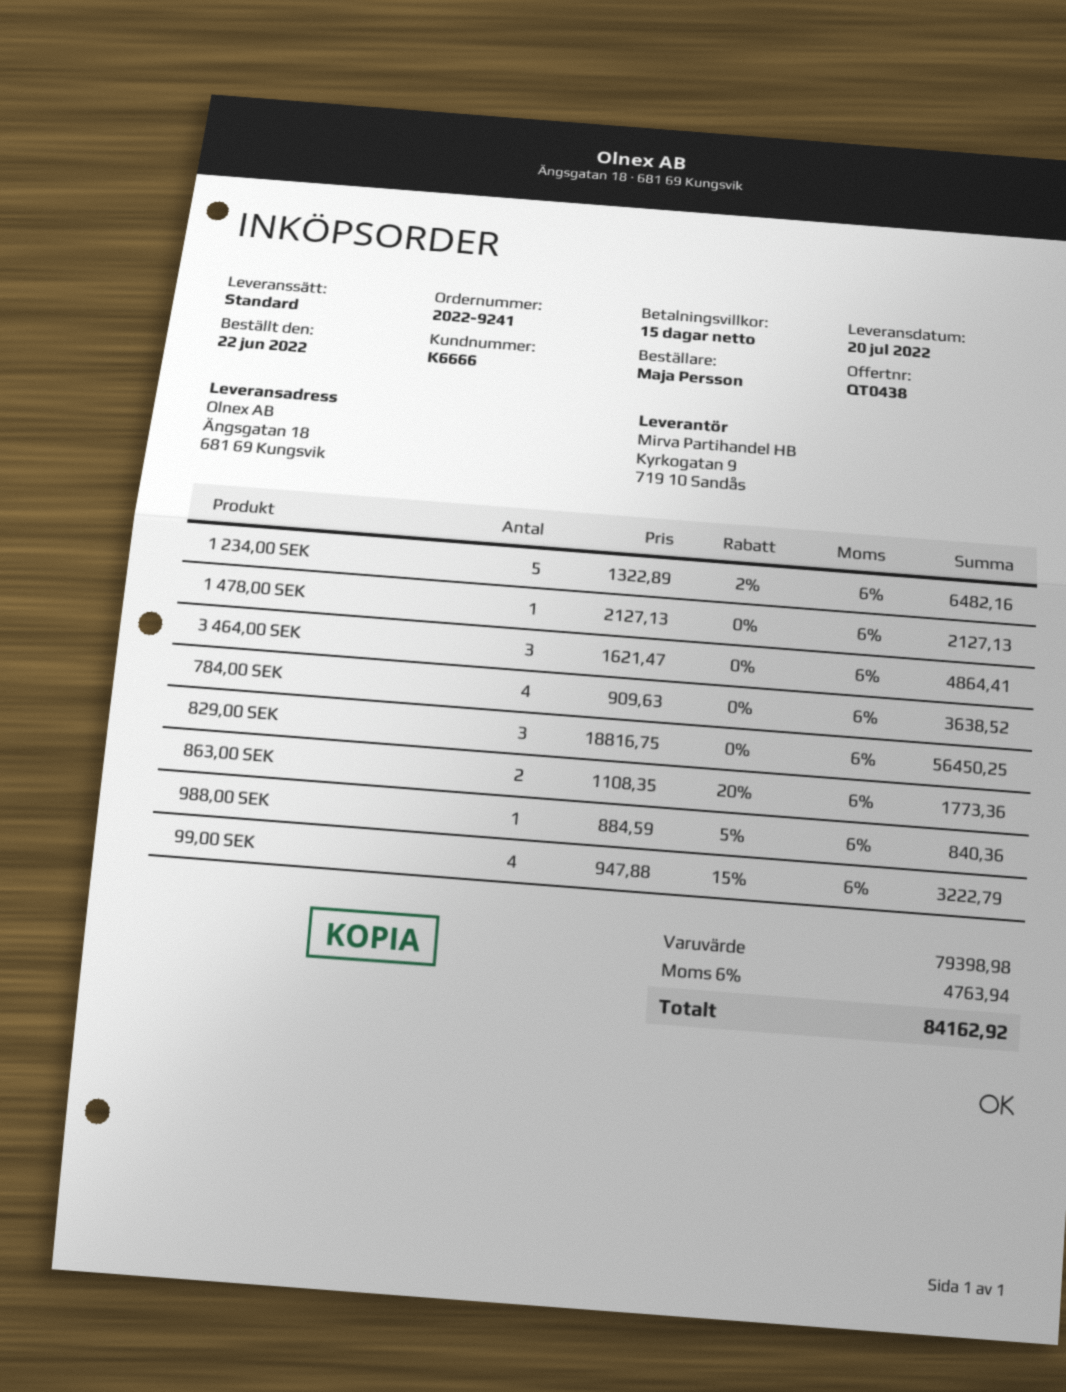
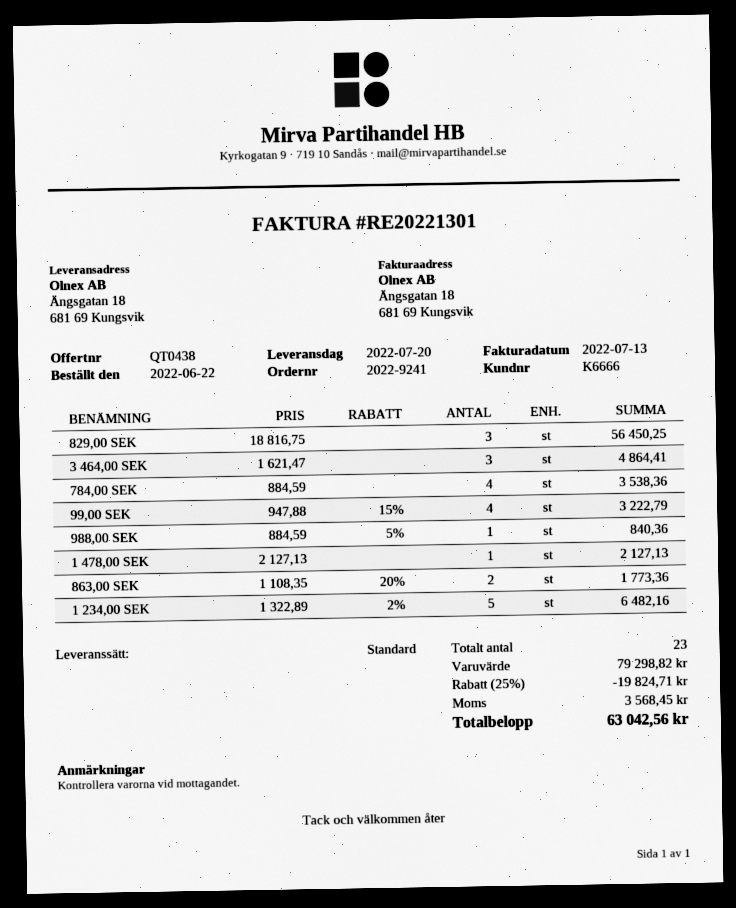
784,00 SEK: 4 x 909.63 = 3638.52 -> 4 x 884.59 = 3538.36
subtotal: 79398.98 -> 79298.82
discount: none -> 25% = 19824.71
tax: 4763.94 -> 3568.45
total: 84162.92 -> 63042.56

